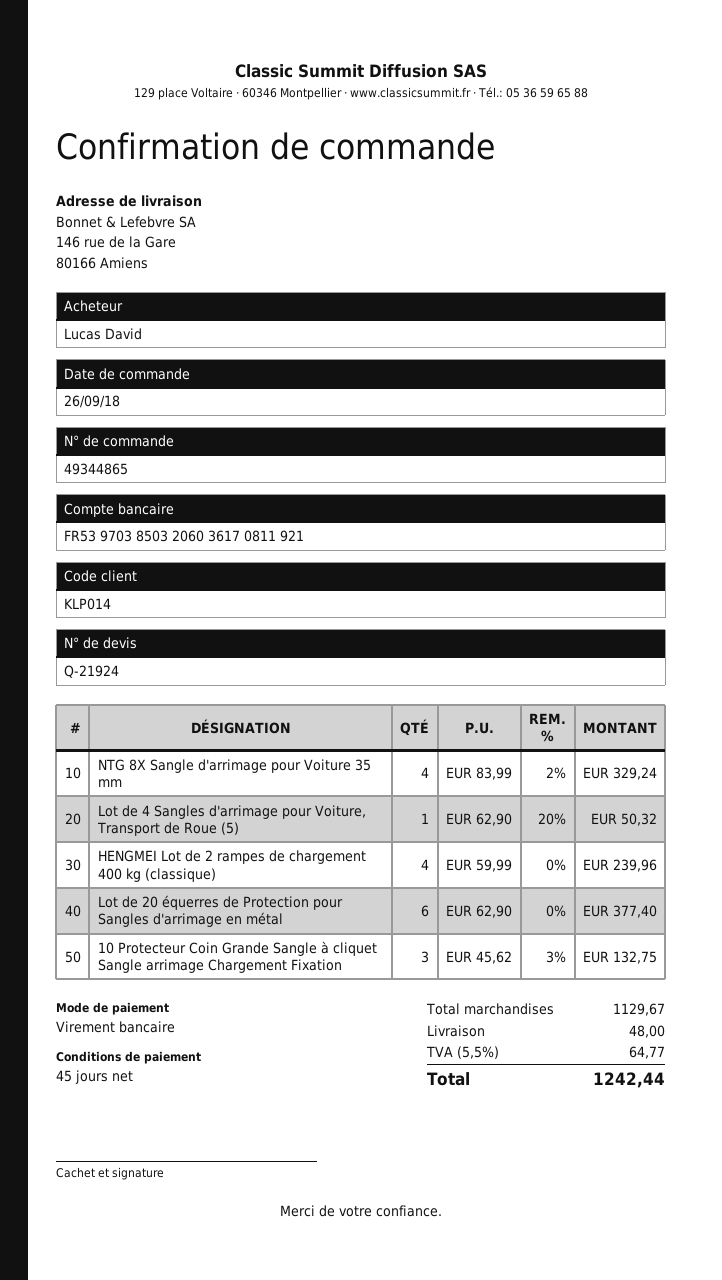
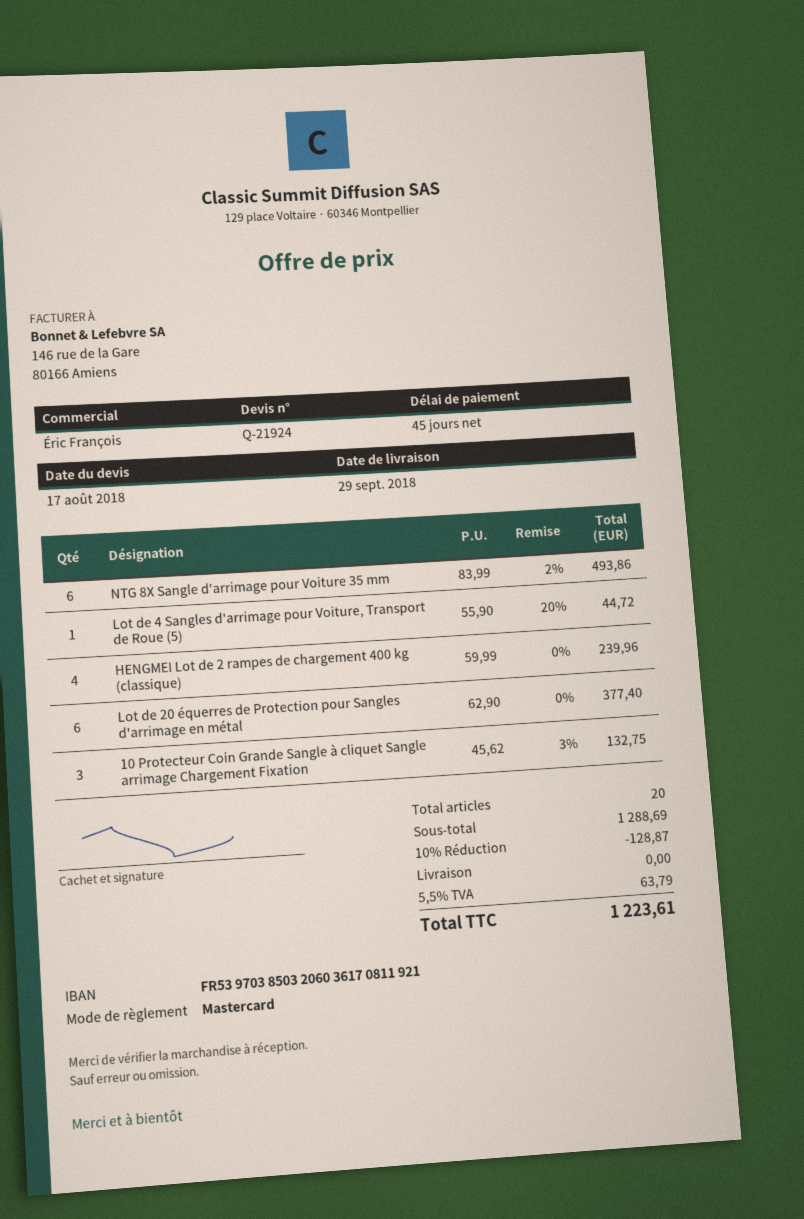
payment method: bank transfer -> Mastercard
NTG 8X Sangle d'arrimage pour Voiture 35 mm: 4 x 83.99 - 2% = 329.24 -> 6 x 83.99 - 2% = 493.86
Lot de 4 Sangles d'arrimage pour Voiture, Transport de Roue (5): 1 x 62.90 - 20% = 50.32 -> 1 x 55.90 - 20% = 44.72
subtotal: 1129.67 -> 1288.69
discount: none -> 10% = 128.87
shipping: 48.00 -> 0.00
tax: 5.5% = 64.77 -> 5.5% = 63.79
total: 1242.44 -> 1223.61

